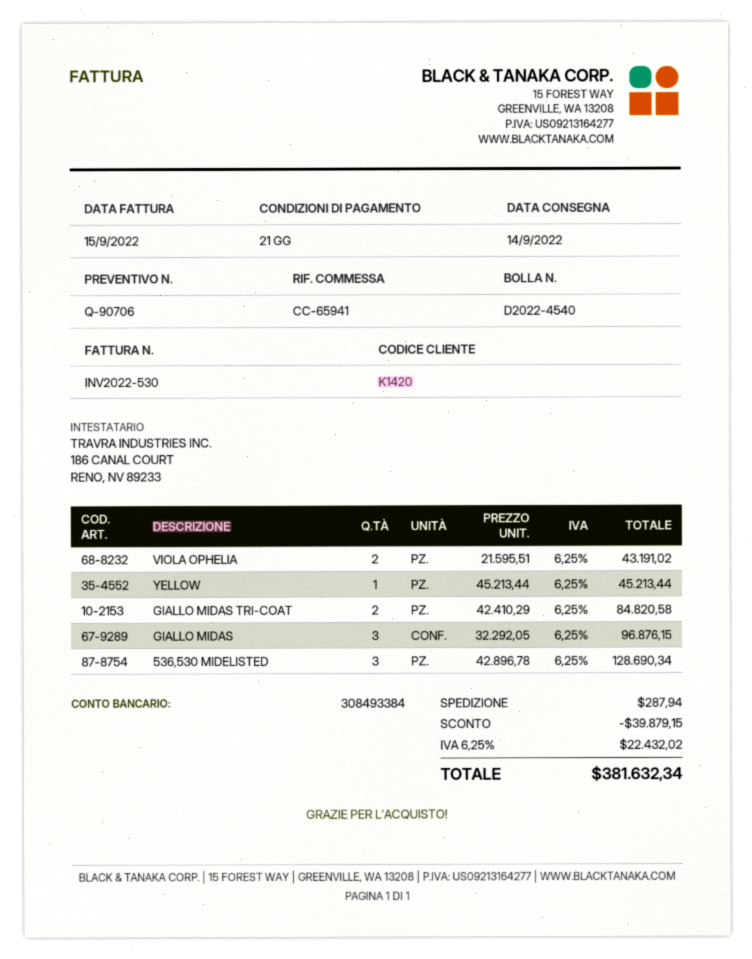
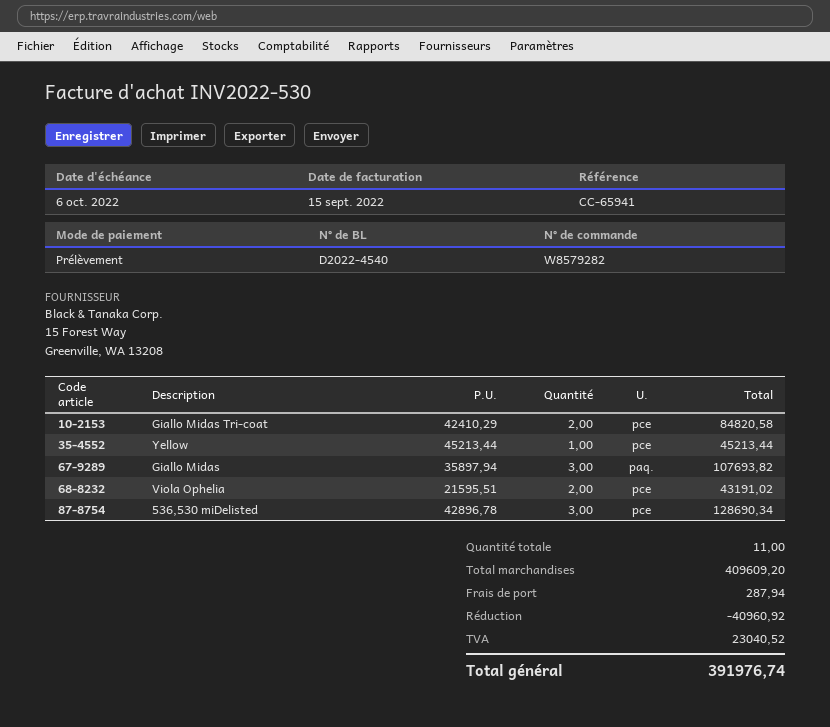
GIALLO MIDAS: 3 x 32292.05 = 96876.15 -> 3 x 35897.94 = 107693.82
discount: 39879.15 -> 40960.92
tax: 22432.02 -> 23040.52
total: 381632.34 -> 391976.74

